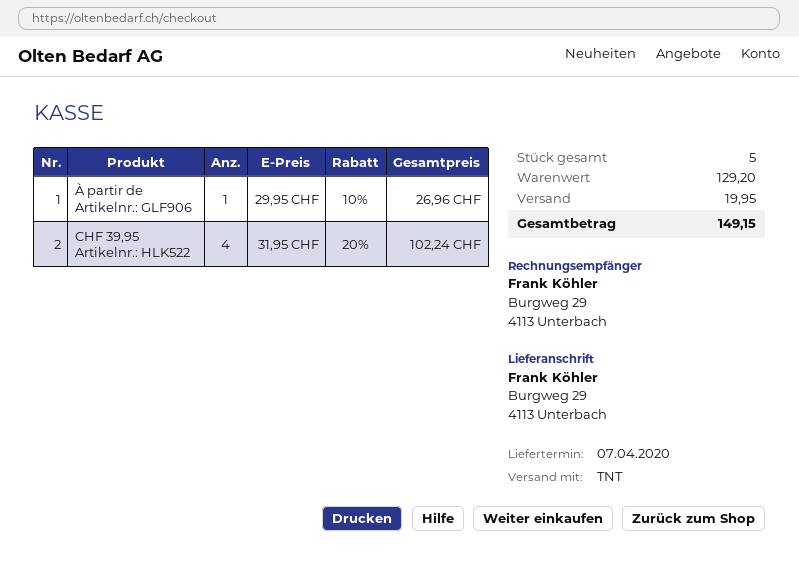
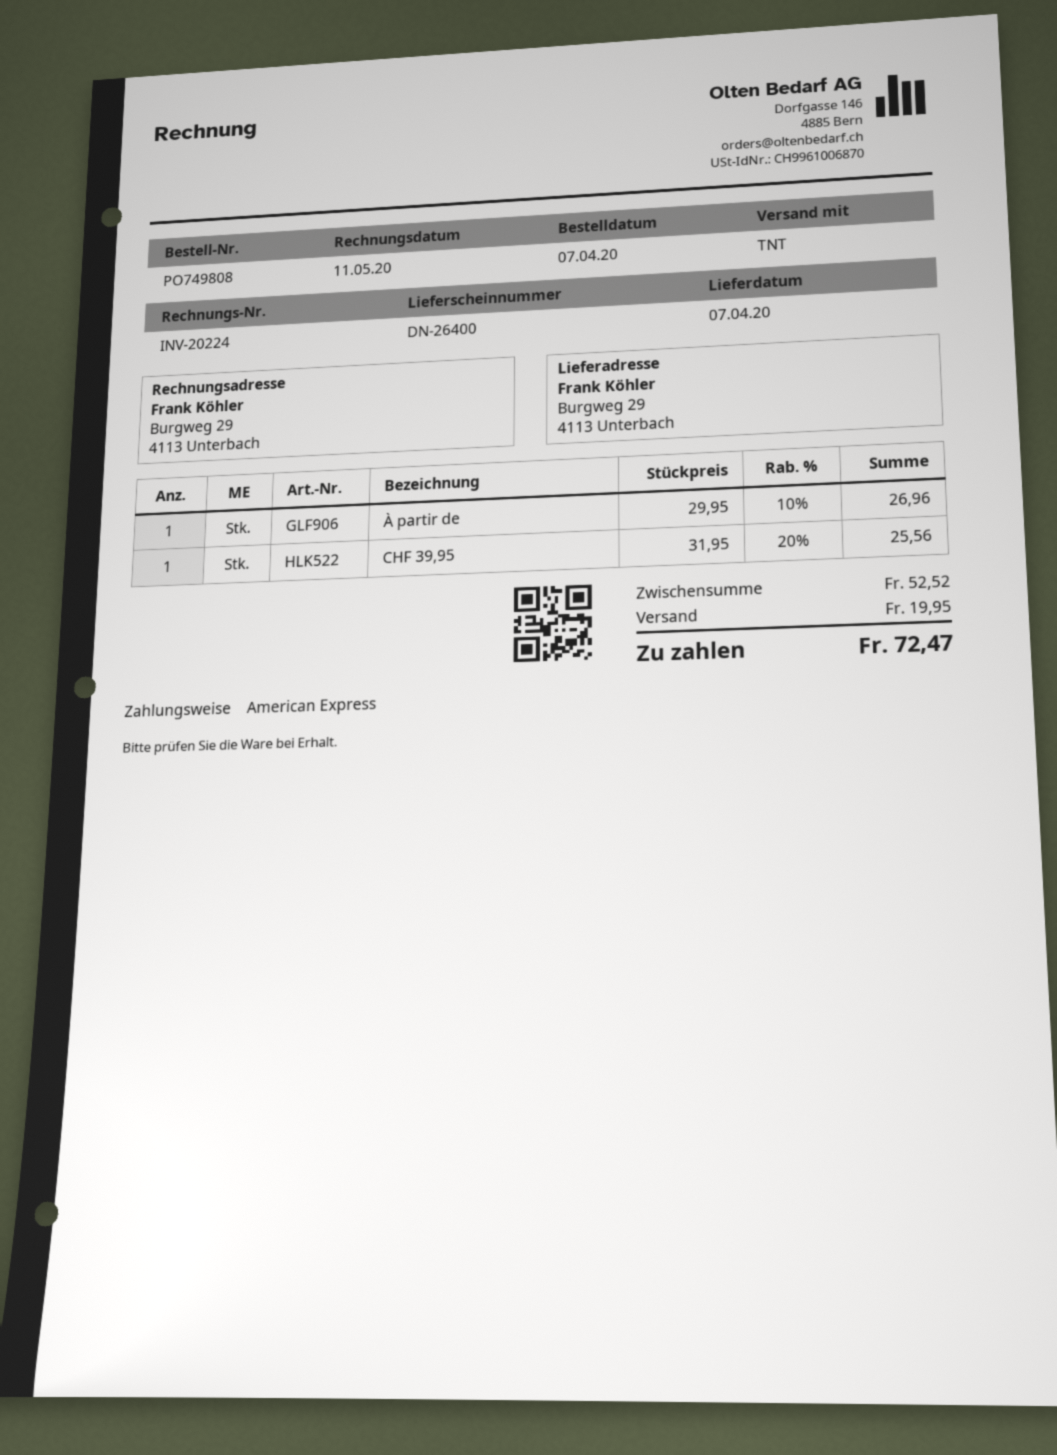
CHF 39,95: 4 x 31.95 - 20% = 102.24 -> 1 x 31.95 - 20% = 25.56
subtotal: 129.20 -> 52.52
total: 149.15 -> 72.47

